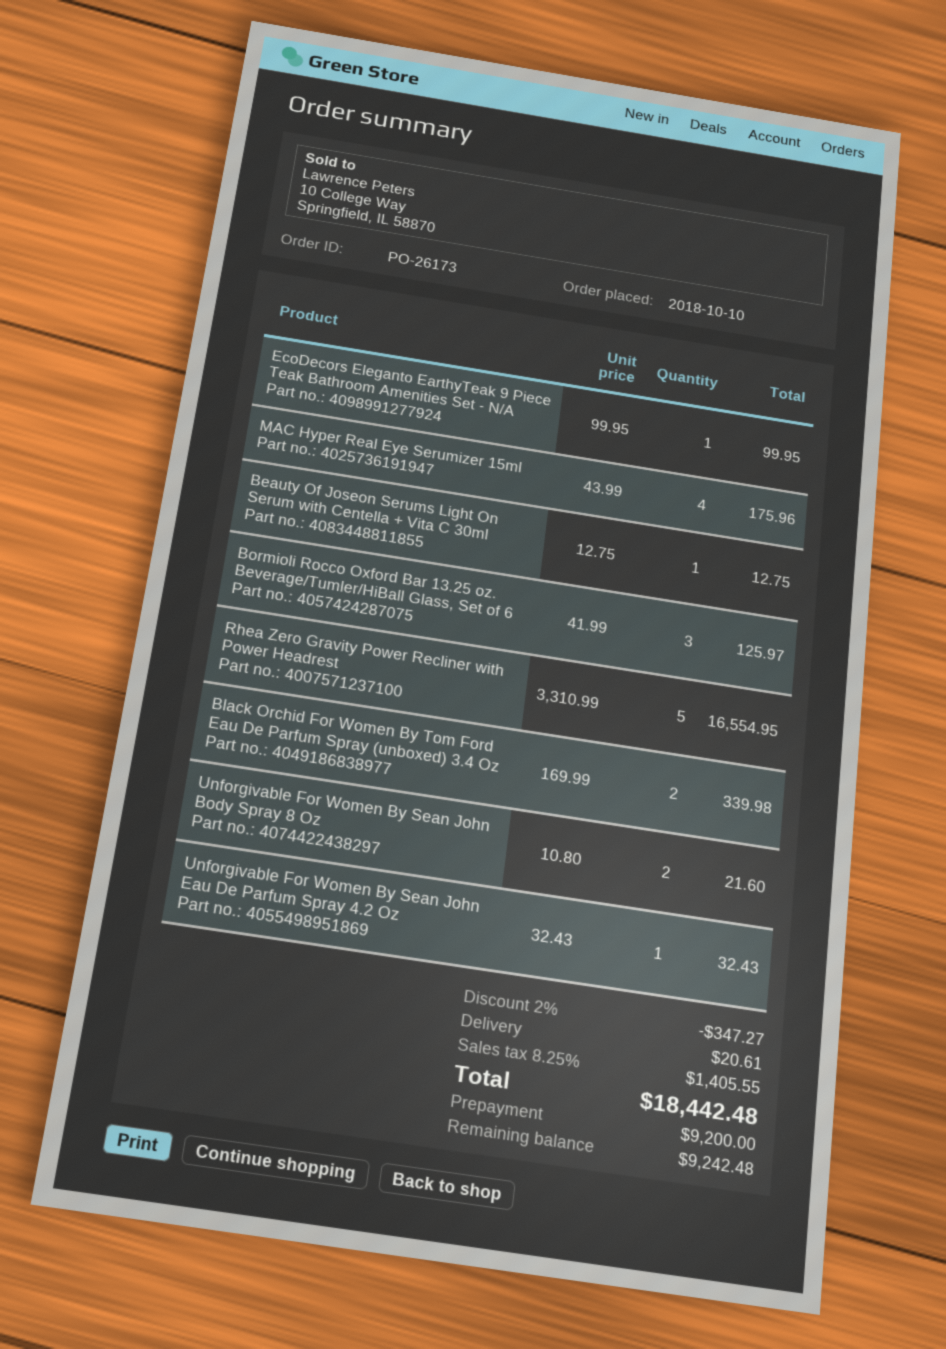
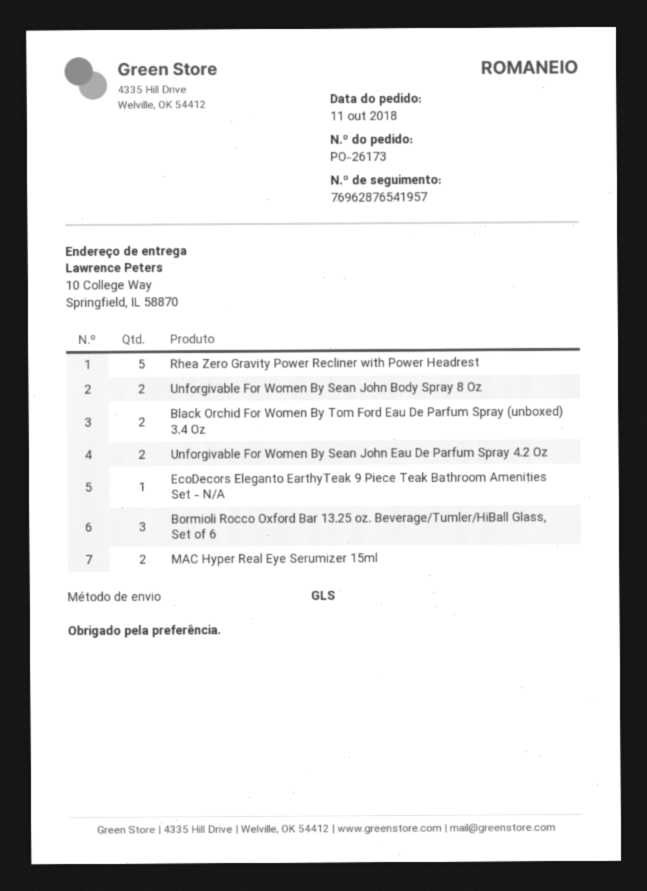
order date: 2018-10-10 -> 2018-10-11
MAC Hyper Real Eye Serumizer 15ml: 4 -> 2
Beauty Of Joseon Serums Light On Serum with Centella + Vita C 30ml: 1 -> none
Unforgivable For Women By Sean John Eau De Parfum Spray 4.2 Oz: 1 -> 2

